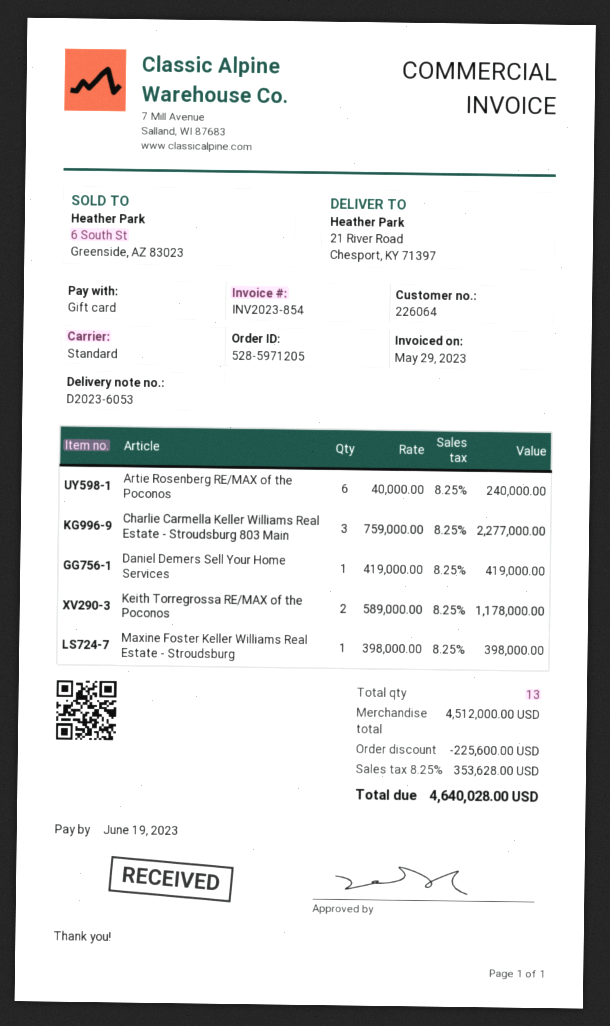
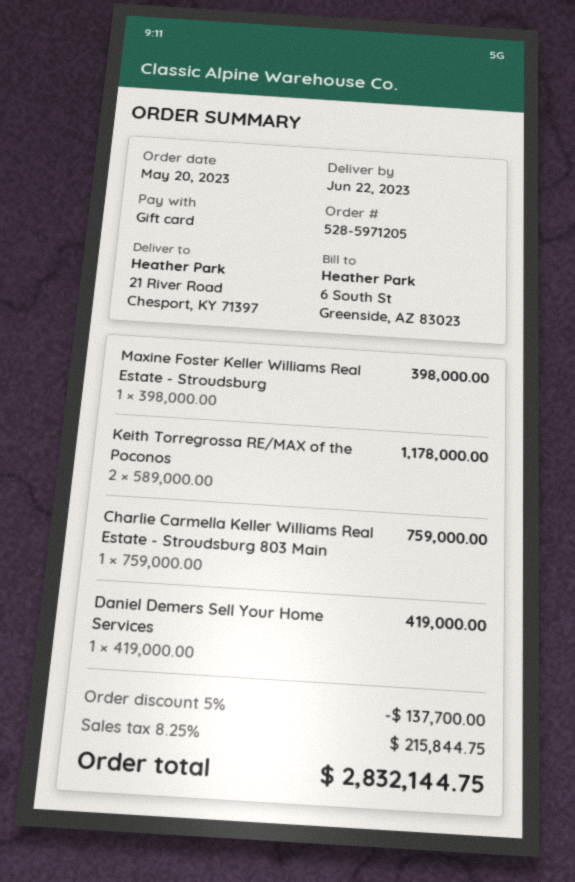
Artie Rosenberg RE/MAX of the Poconos: 6 x 40000.00 = 240000.00 -> none
Charlie Carmella Keller Williams Real Estate - Stroudsburg 803 Main: 3 x 759000.00 = 2277000.00 -> 1 x 759000.00 = 759000.00
discount: 225600.00 -> 137700.00
tax: 8.25% = 353628.00 -> 8.25% = 215844.75
total: 4640028.00 -> 2832144.75

